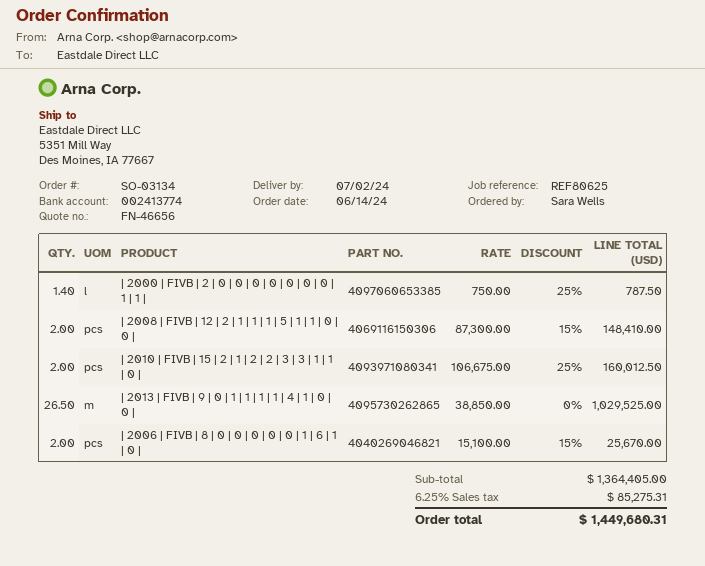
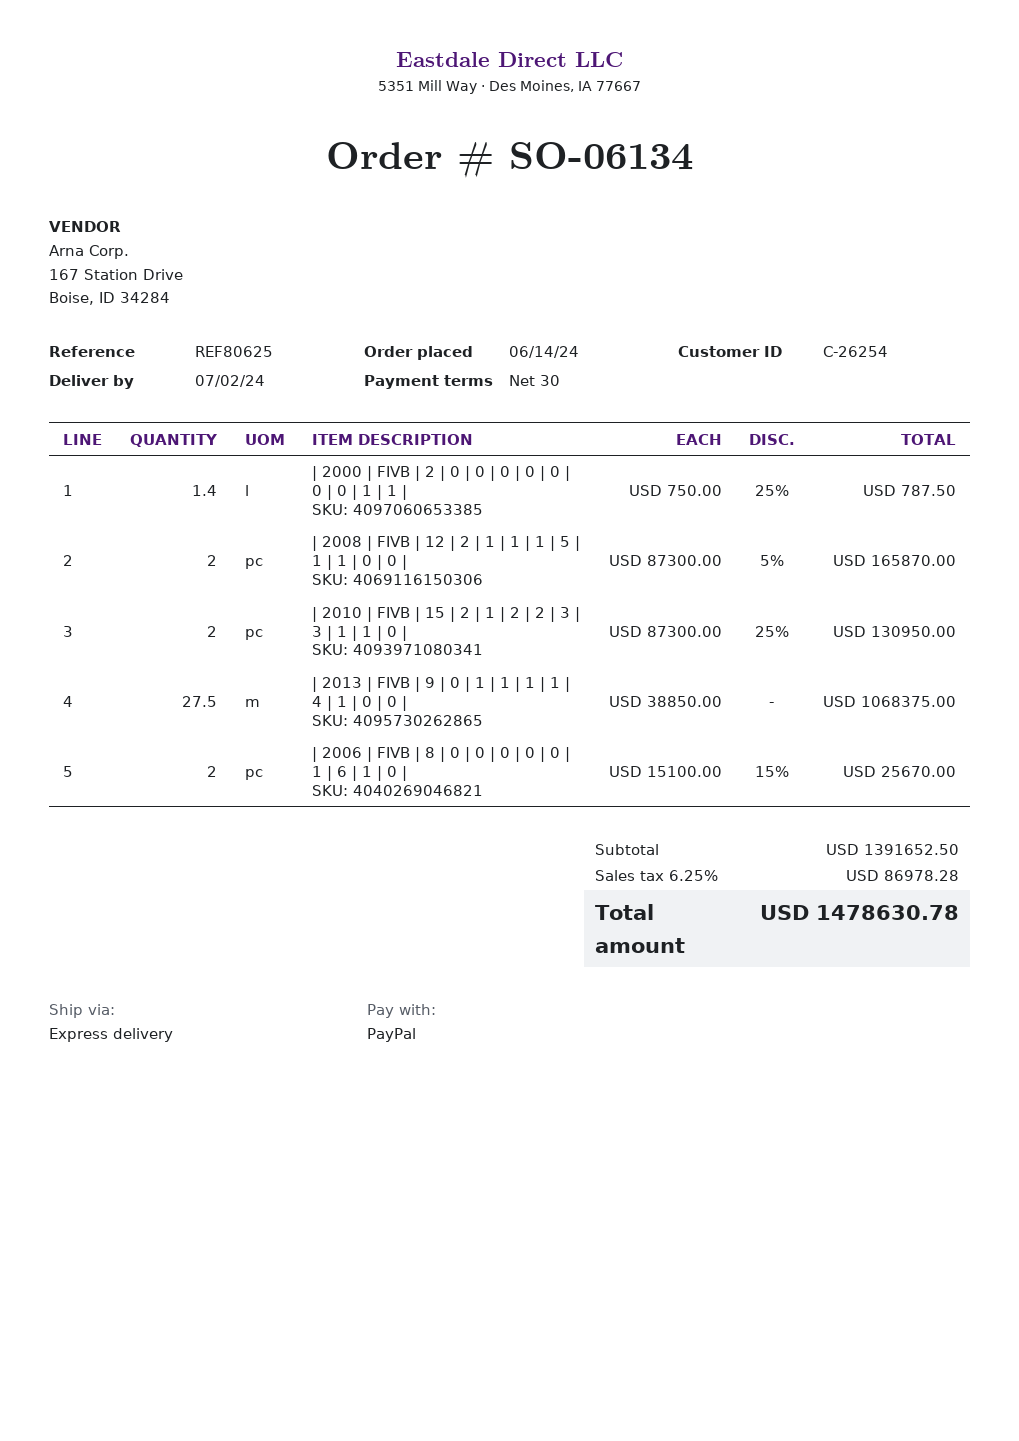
order number: SO-03134 -> SO-06134
| 2008 | FIVB | 12 | 2 | 1 | 1 | 1 | 5 | 1 | 1 | 0 | 0 |: 2 x 87300.00 - 15% = 148410.00 -> 2 x 87300.00 - 5% = 165870.00
| 2010 | FIVB | 15 | 2 | 1 | 2 | 2 | 3 | 3 | 1 | 1 | 0 |: 2 x 106675.00 - 25% = 160012.50 -> 2 x 87300.00 - 25% = 130950.00
| 2013 | FIVB | 9 | 0 | 1 | 1 | 1 | 1 | 4 | 1 | 0 | 0 |: 26.5 x 38850.00 = 1029525.00 -> 27.5 x 38850.00 = 1068375.00
subtotal: 1364405.00 -> 1391652.50
tax: 6.25% = 85275.31 -> 6.25% = 86978.28
total: 1449680.31 -> 1478630.78

